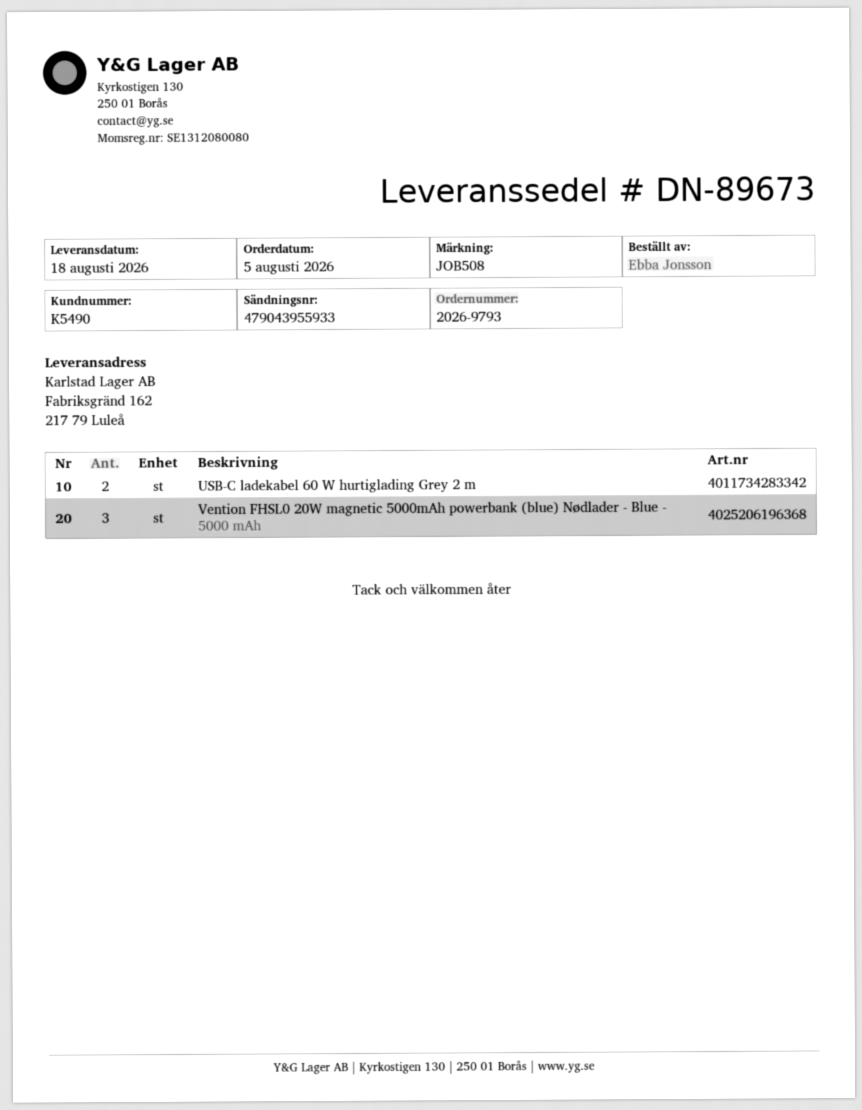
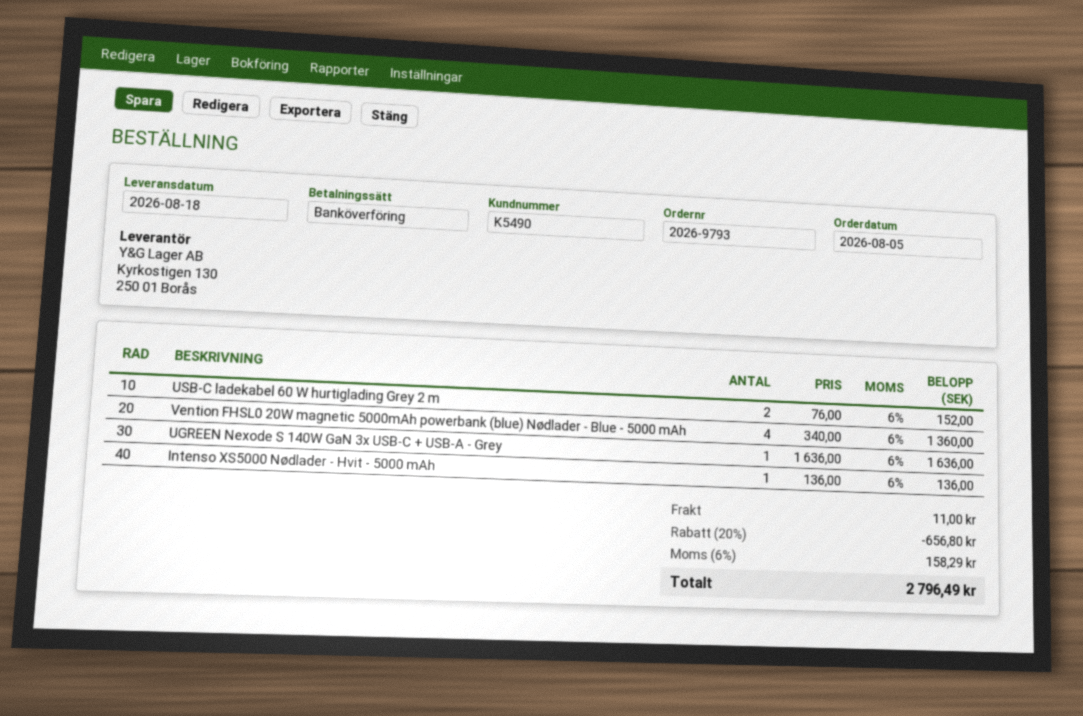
Vention FHSL0 20W magnetic 5000mAh powerbank (blue) Nødlader - Blue - 5000 mAh: 3 -> 4
UGREEN Nexode S 140W GaN 3x USB-C + USB-A - Grey: none -> 1
Intenso XS5000 Nødlader - Hvit - 5000 mAh: none -> 1

